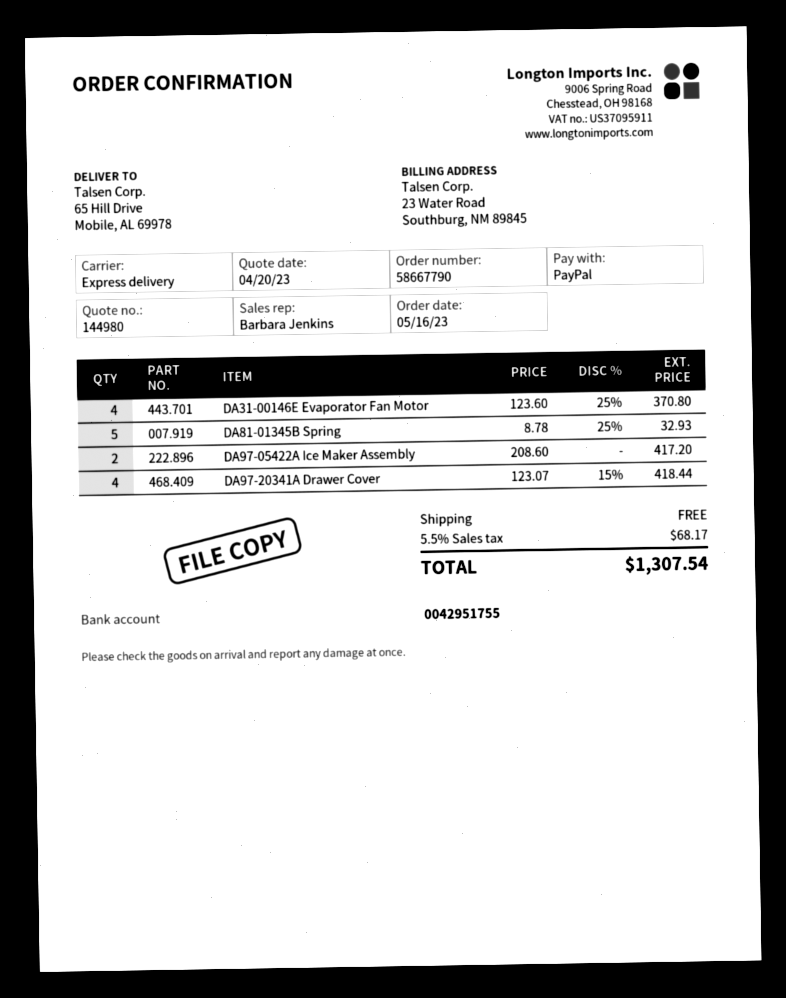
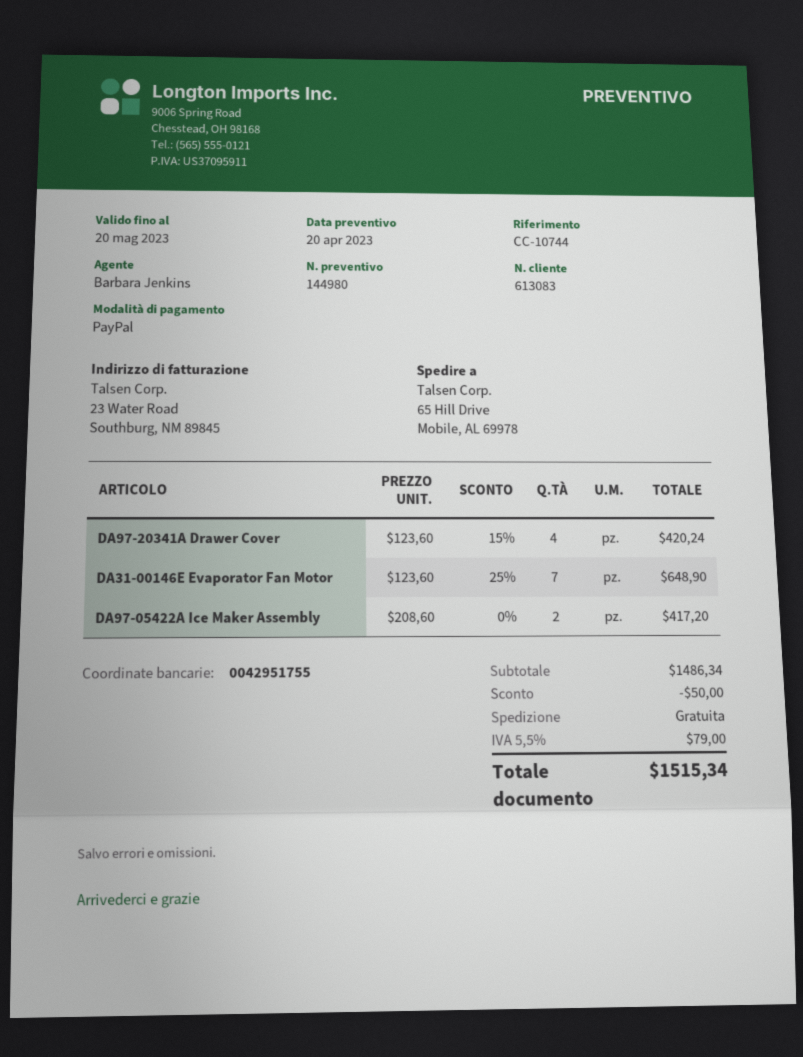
DA31-00146E Evaporator Fan Motor: 4 x 123.60 - 25% = 370.80 -> 7 x 123.60 - 25% = 648.90
DA81-01345B Spring: 5 x 8.78 - 25% = 32.93 -> none
DA97-20341A Drawer Cover: 4 x 123.07 - 15% = 418.44 -> 4 x 123.60 - 15% = 420.24
discount: none -> 50.00
tax: 5.5% = 68.17 -> 5.5% = 79.00
total: 1307.54 -> 1515.34

